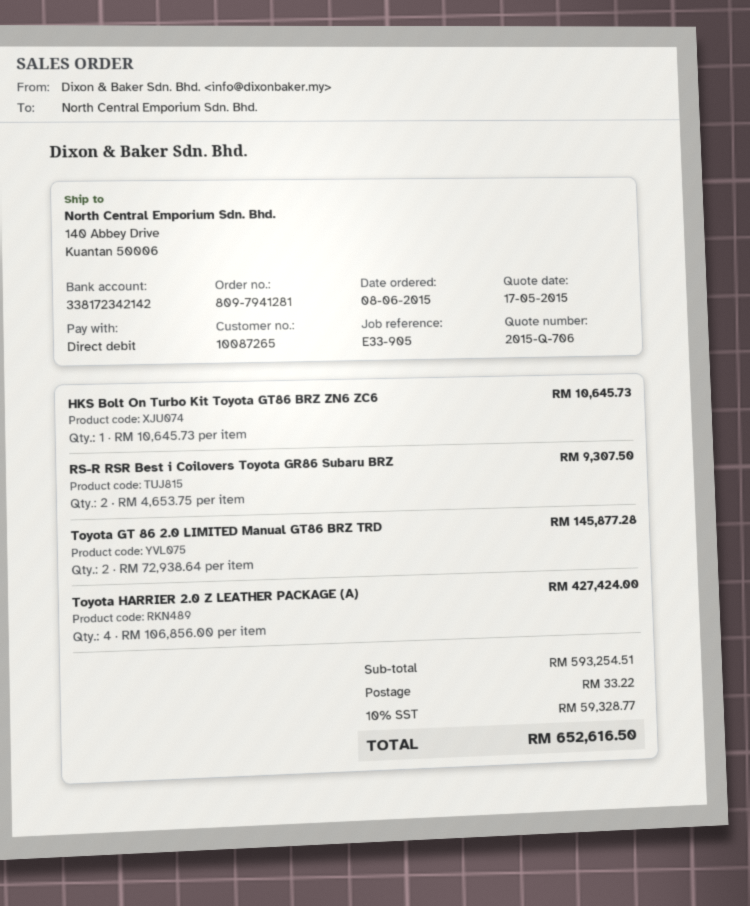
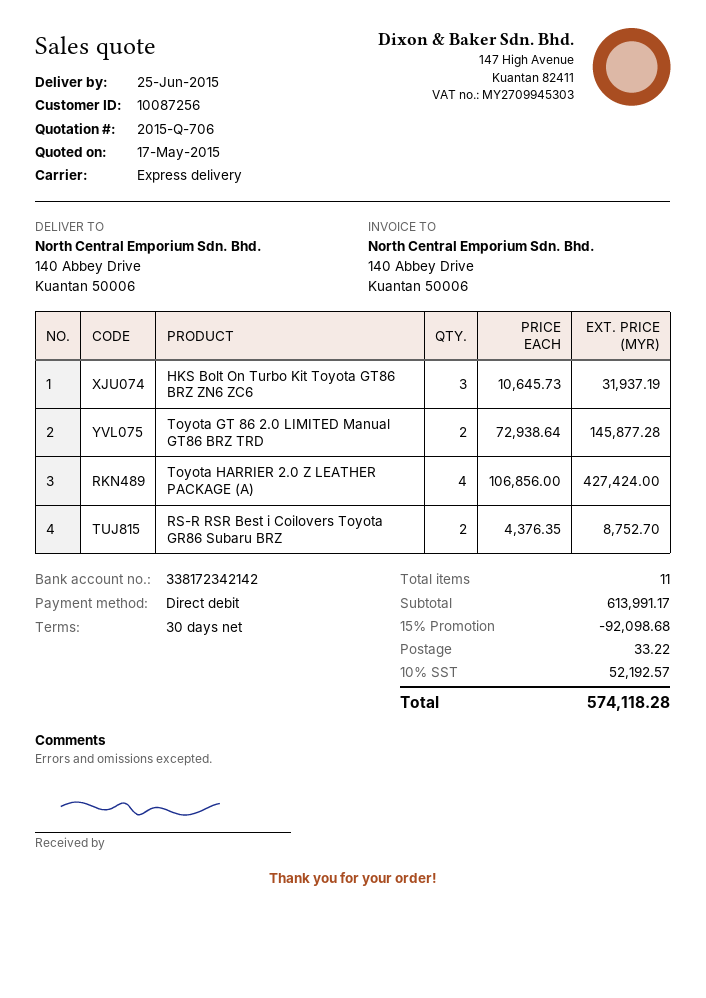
customer number: 10087265 -> 10087256
HKS Bolt On Turbo Kit Toyota GT86 BRZ ZN6 ZC6: 1 x 10645.73 = 10645.73 -> 3 x 10645.73 = 31937.19
RS-R RSR Best i Coilovers Toyota GR86 Subaru BRZ: 2 x 4653.75 = 9307.50 -> 2 x 4376.35 = 8752.70
subtotal: 593254.51 -> 613991.17
discount: none -> 15% = 92098.68
tax: 10% = 59328.77 -> 10% = 52192.57
total: 652616.50 -> 574118.28

